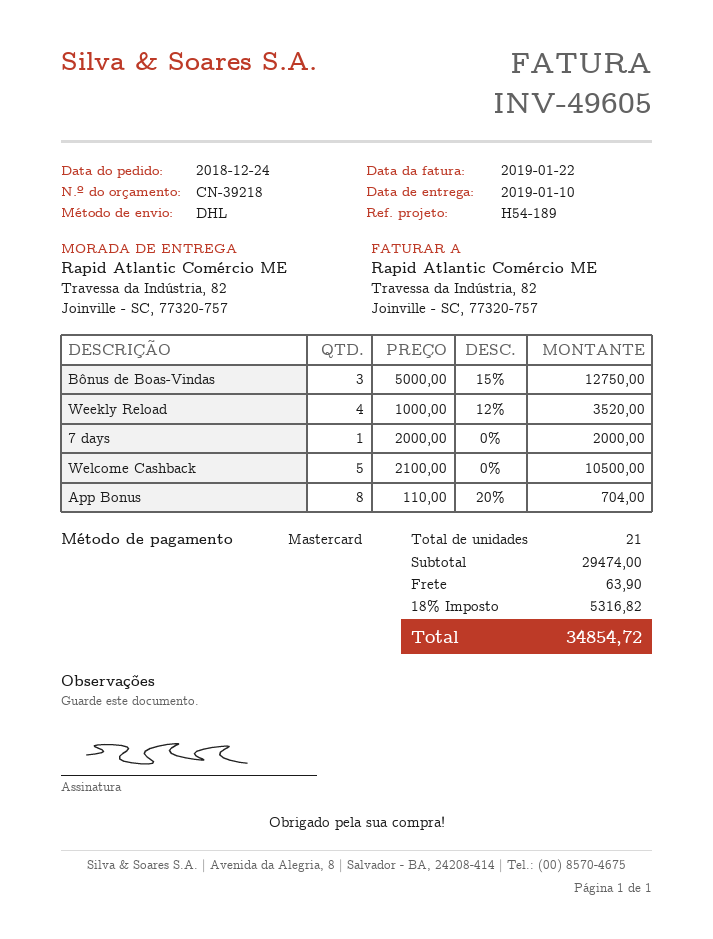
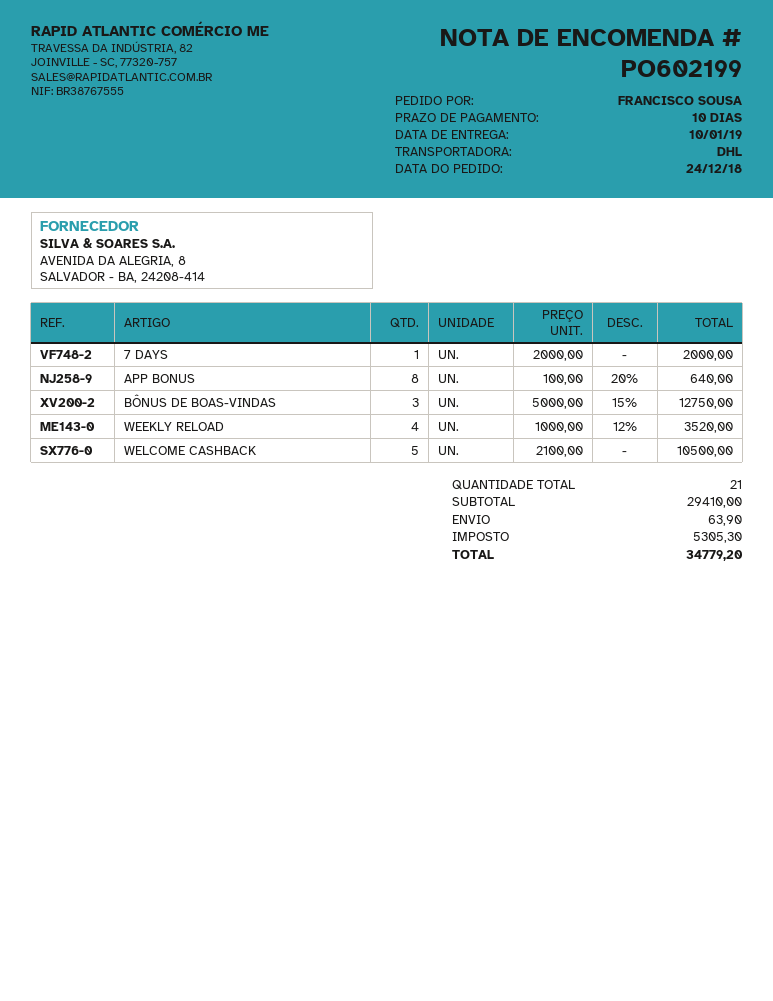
App Bonus: 8 x 110.00 - 20% = 704.00 -> 8 x 100.00 - 20% = 640.00
subtotal: 29474.00 -> 29410.00
tax: 5316.82 -> 5305.30
total: 34854.72 -> 34779.20

